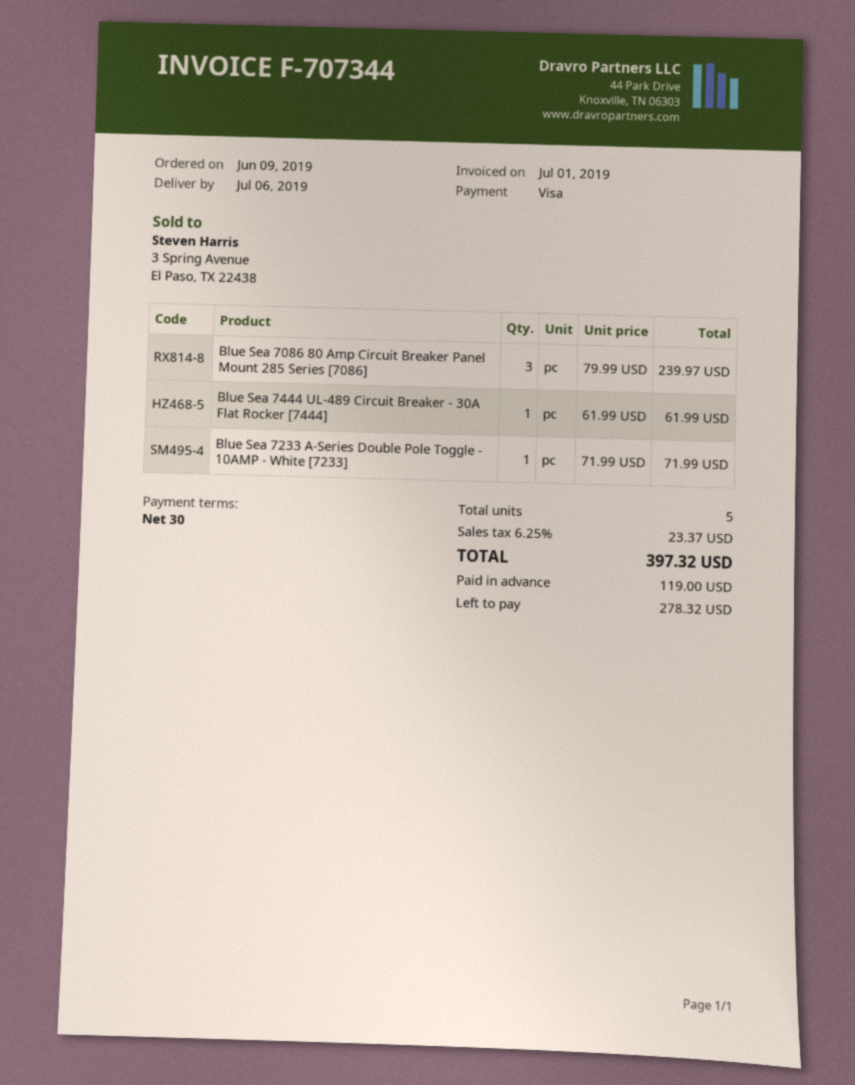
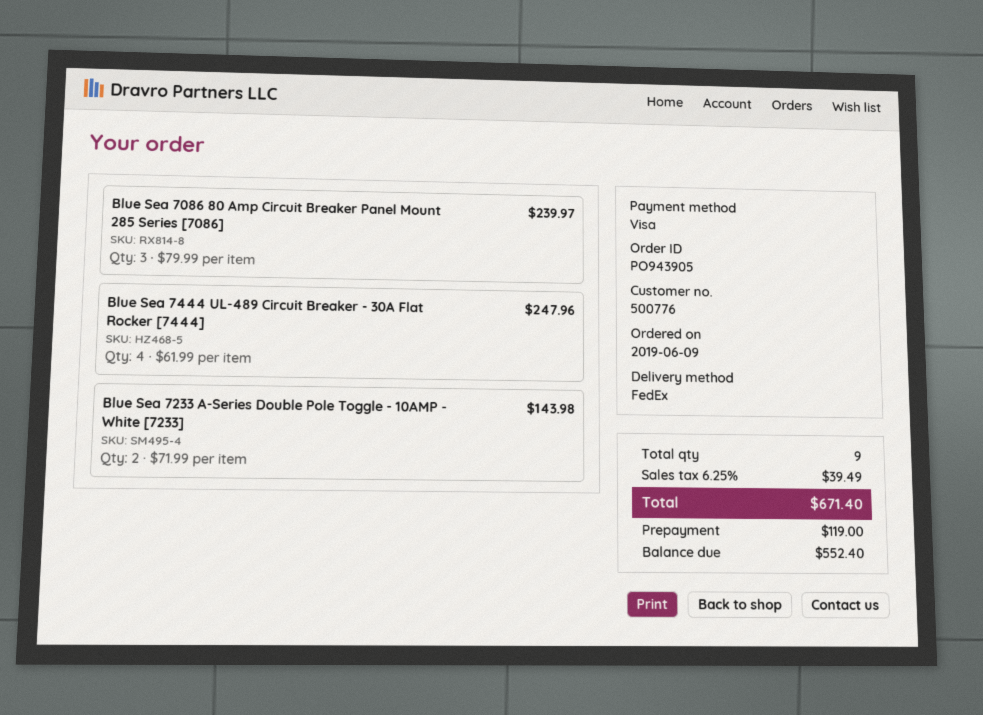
Blue Sea 7444 UL-489 Circuit Breaker - 30A Flat Rocker [7444]: 1 x 61.99 = 61.99 -> 4 x 61.99 = 247.96
Blue Sea 7233 A-Series Double Pole Toggle - 10AMP - White [7233]: 1 x 71.99 = 71.99 -> 2 x 71.99 = 143.98
total quantity: 5 -> 9
tax: 6.25% = 23.37 -> 6.25% = 39.49
total: 397.32 -> 671.40
balance: 278.32 -> 552.40

